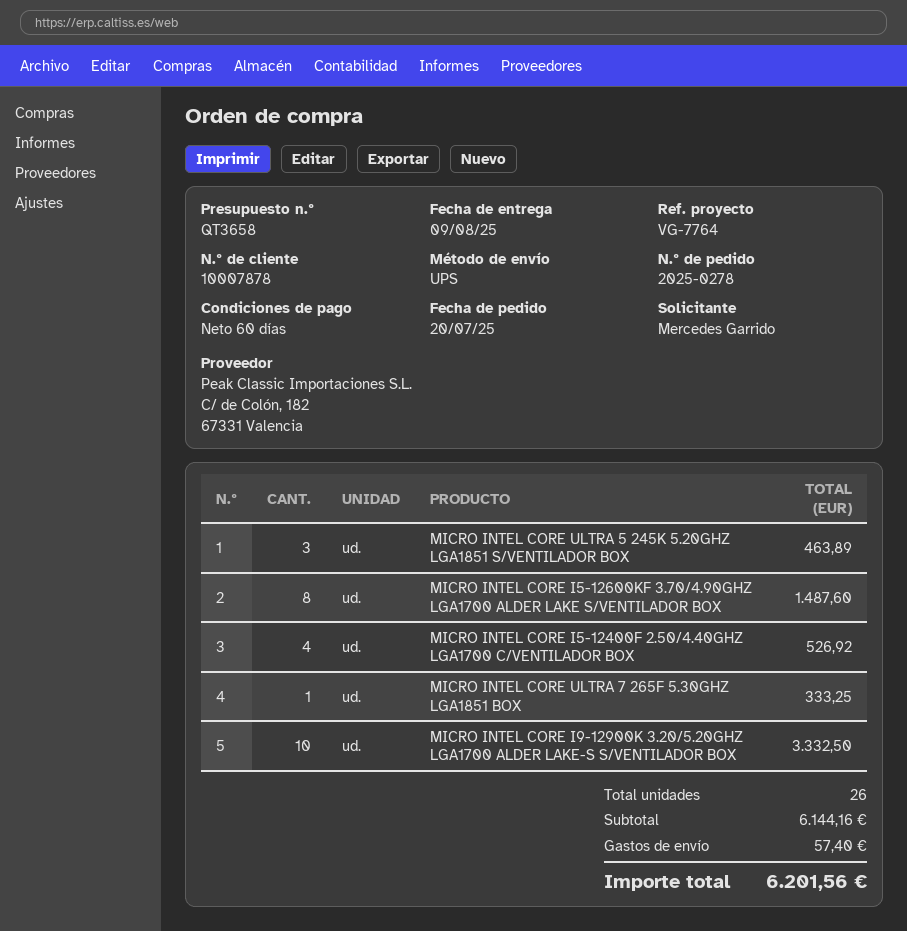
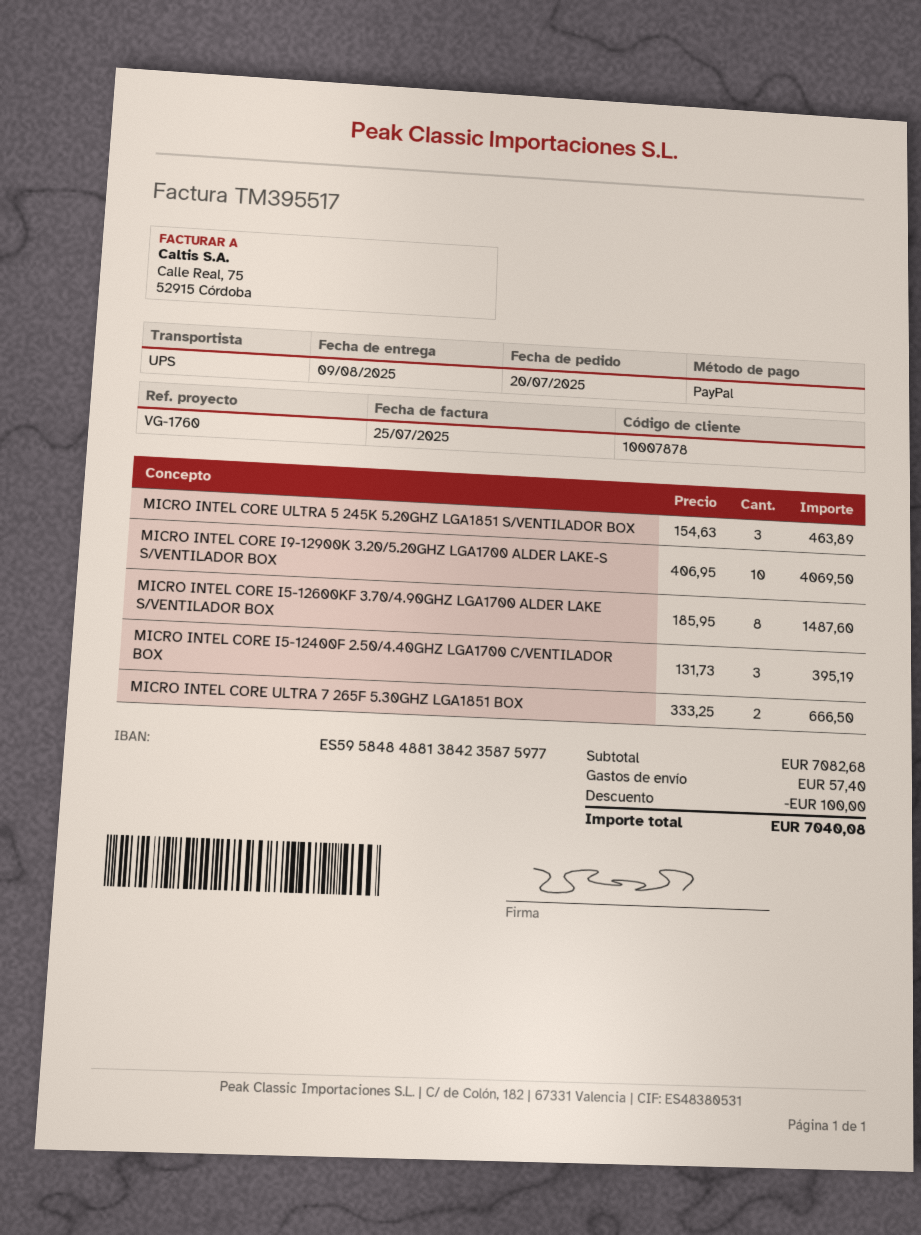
reference: VG-7764 -> VG-1760
MICRO INTEL CORE I5-12400F 2.50/4.40GHZ LGA1700 C/VENTILADOR BOX: 4 for 526.92 -> 3 for 395.19
MICRO INTEL CORE ULTRA 7 265F 5.30GHZ LGA1851 BOX: 1 for 333.25 -> 2 for 666.50
MICRO INTEL CORE I9-12900K 3.20/5.20GHZ LGA1700 ALDER LAKE-S S/VENTILADOR BOX: 10 for 3332.50 -> 10 for 4069.50
subtotal: 6144.16 -> 7082.68
discount: none -> 100.00
total: 6201.56 -> 7040.08

